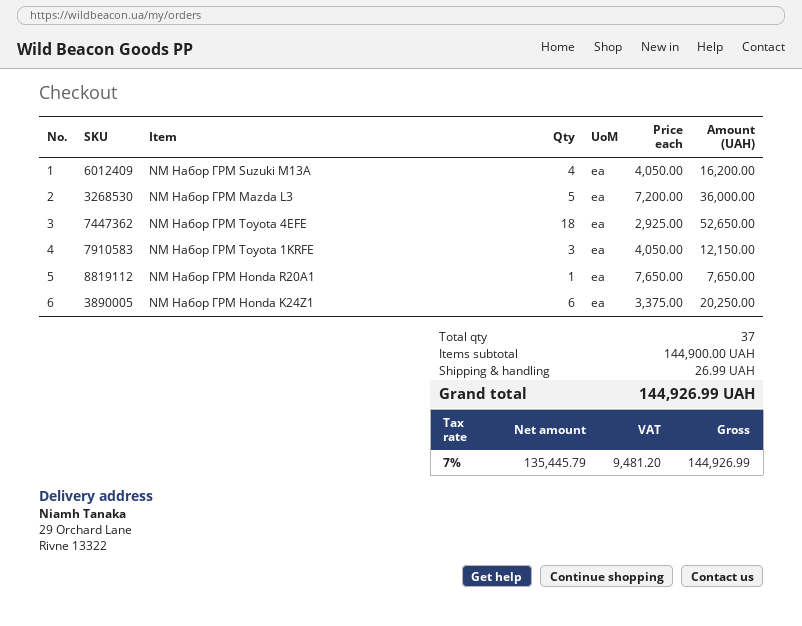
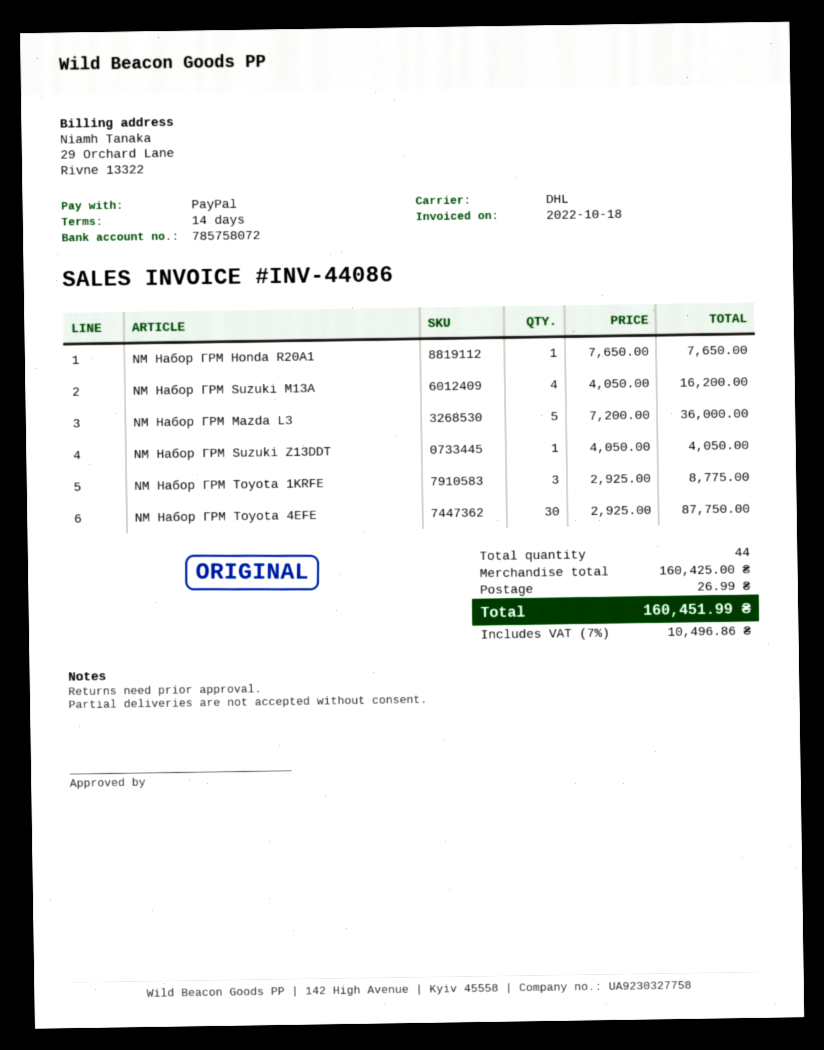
NM Набор ГРМ Toyota 4EFE: 18 x 2925.00 = 52650.00 -> 30 x 2925.00 = 87750.00
NM Набор ГРМ Toyota 1KRFE: 3 x 4050.00 = 12150.00 -> 3 x 2925.00 = 8775.00
NM Набор ГРМ Honda K24Z1: 6 x 3375.00 = 20250.00 -> none
NM Набор ГРМ Suzuki Z13DDT: none -> 1 x 4050.00 = 4050.00
total quantity: 37 -> 44
subtotal: 144900.00 -> 160425.00
tax: 7% = 9481.20 -> 7% = 10496.86
total: 144926.99 -> 160451.99

